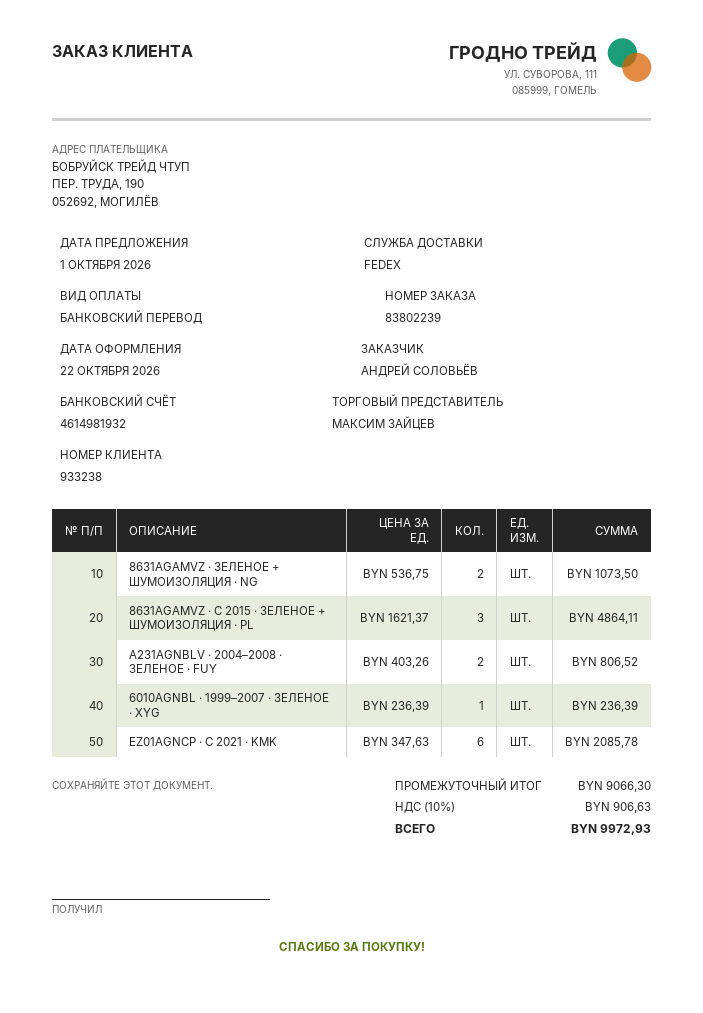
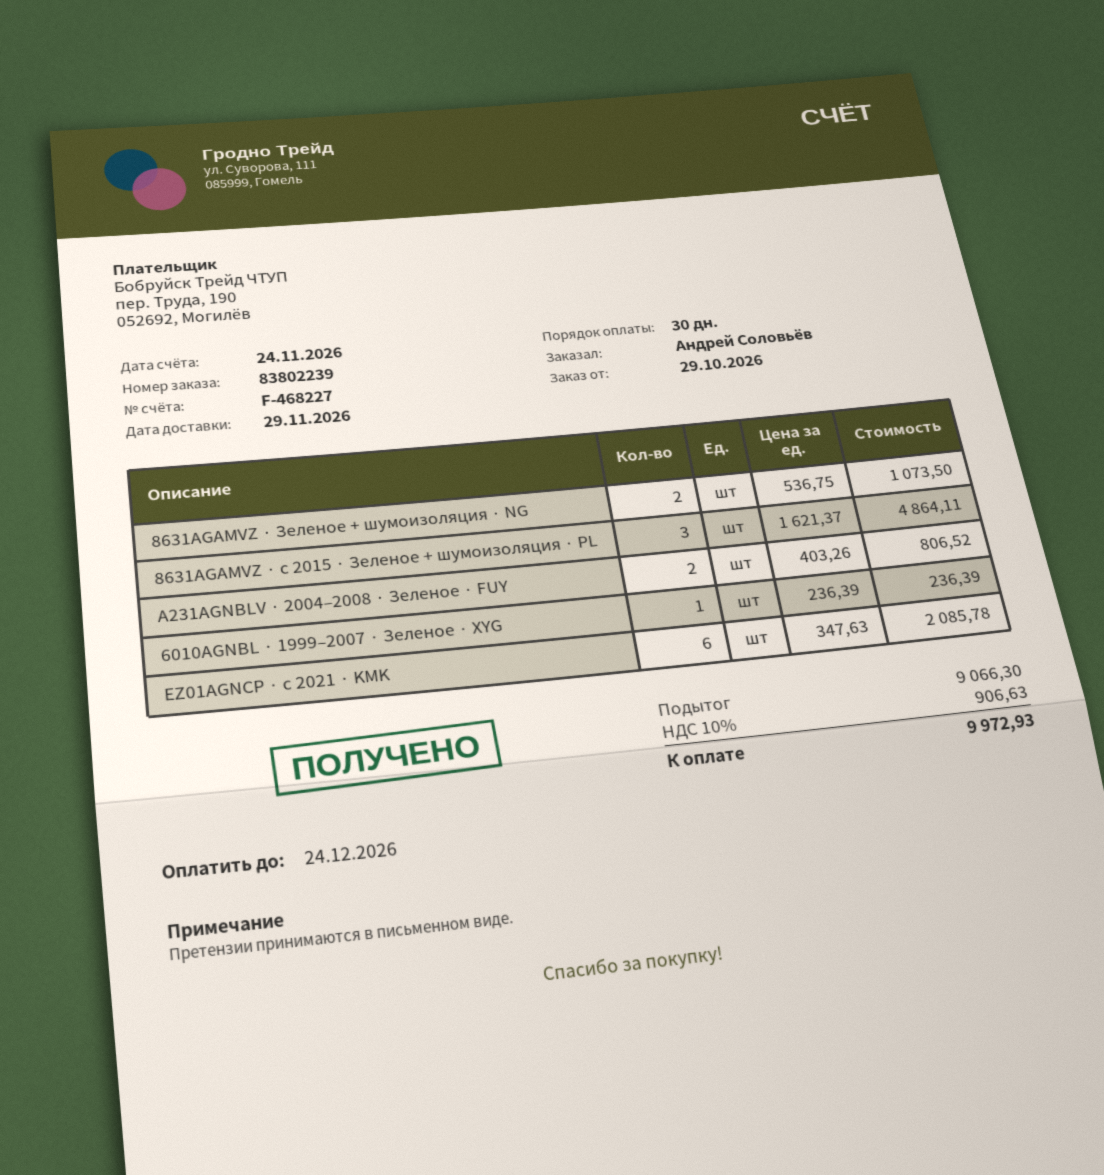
order date: 2026-10-22 -> 2026-10-29

